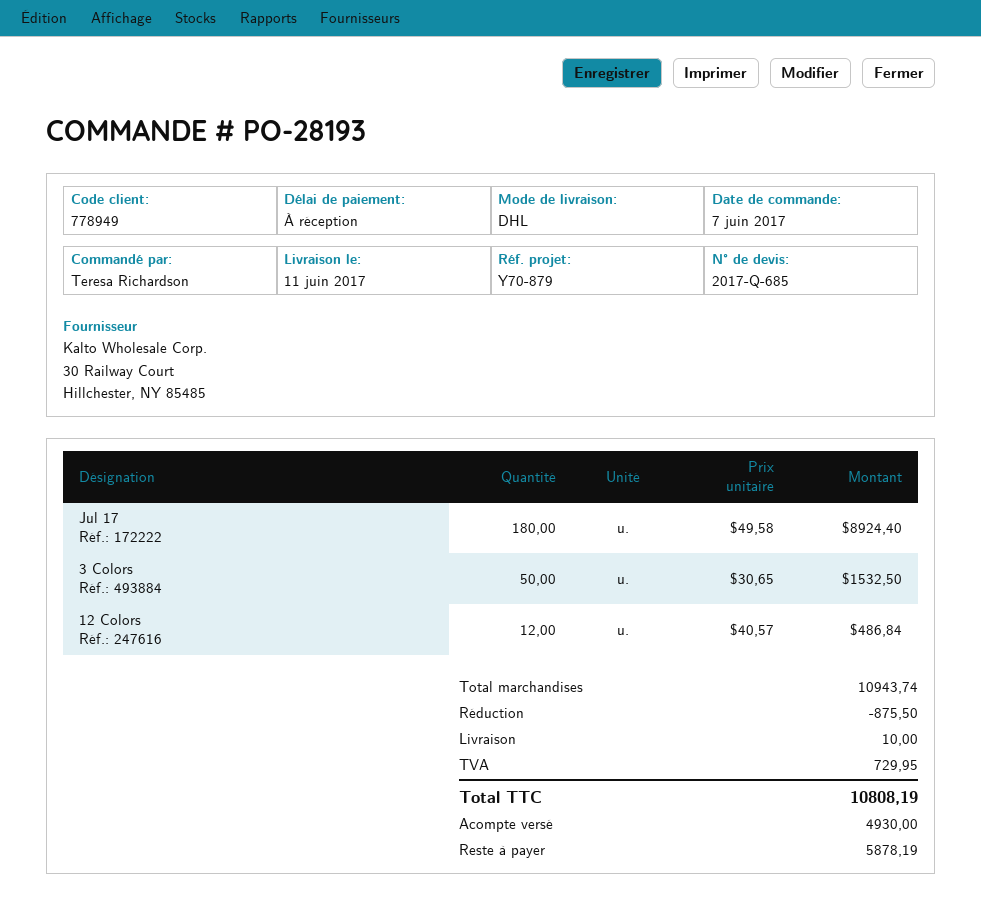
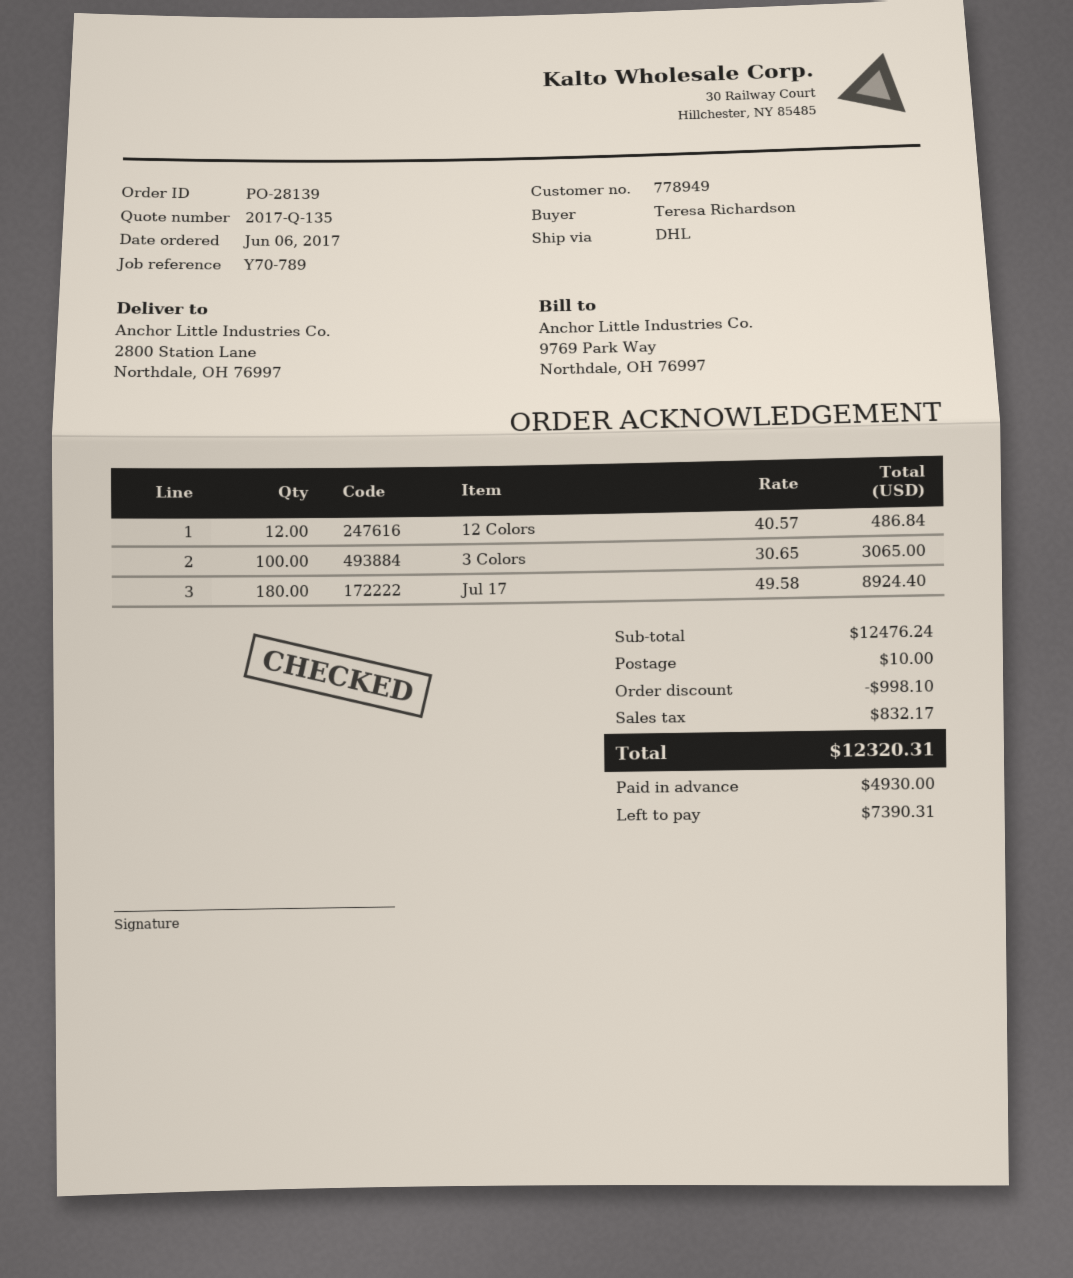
quote number: 2017-Q-685 -> 2017-Q-135
order number: PO-28193 -> PO-28139
order date: 2017-06-07 -> 2017-06-06
reference: Y70-879 -> Y70-789
3 Colors: 50 x 30.65 = 1532.50 -> 100 x 30.65 = 3065.00
subtotal: 10943.74 -> 12476.24
discount: 875.50 -> 998.10
tax: 729.95 -> 832.17
total: 10808.19 -> 12320.31
balance: 5878.19 -> 7390.31

